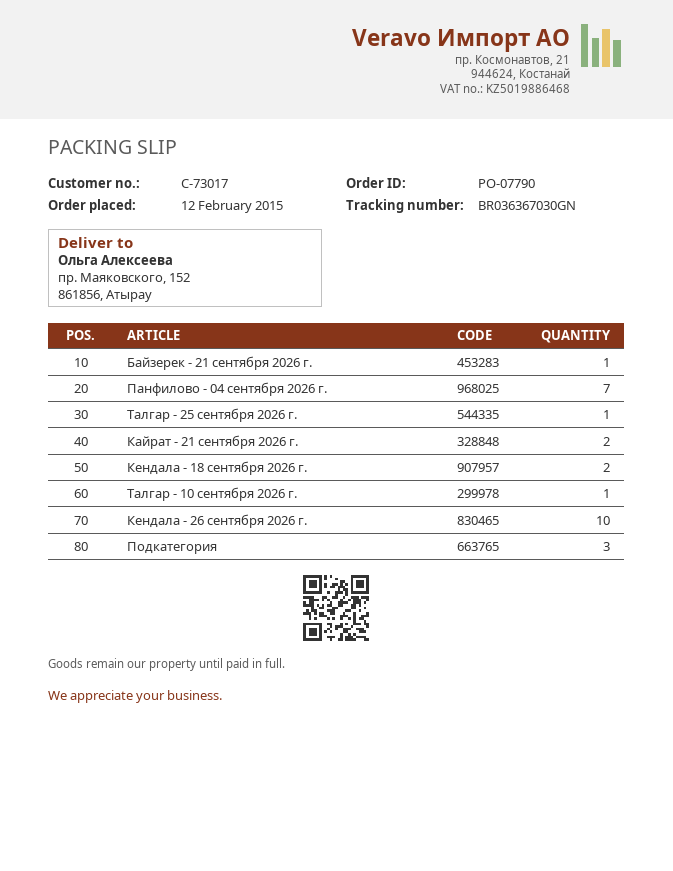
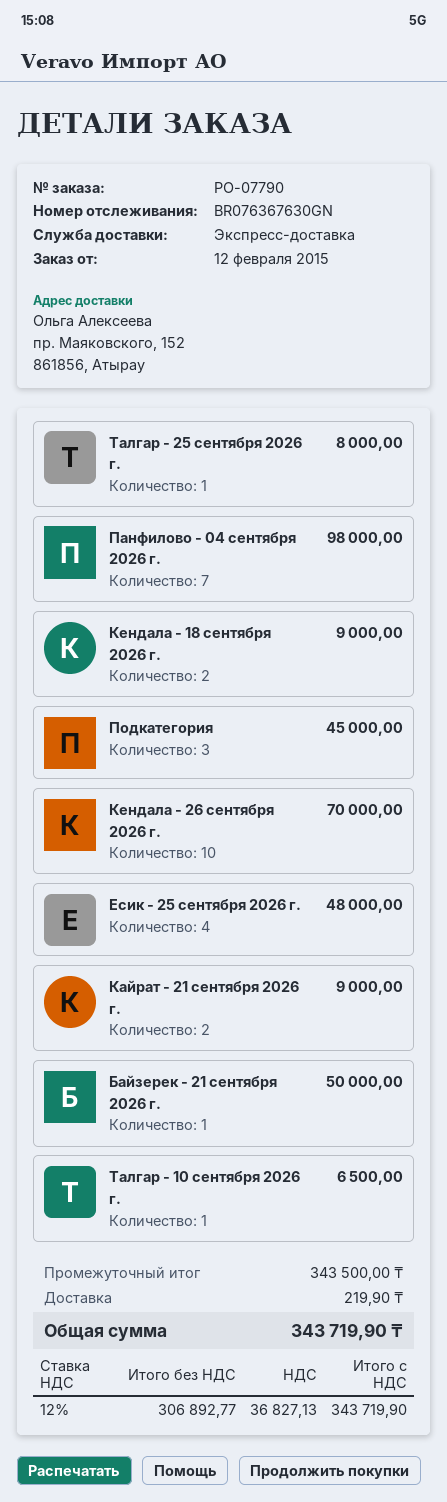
tracking number: BR036367030GN -> BR076367630GN
Есик - 25 сентября 2026 г.: none -> 4

